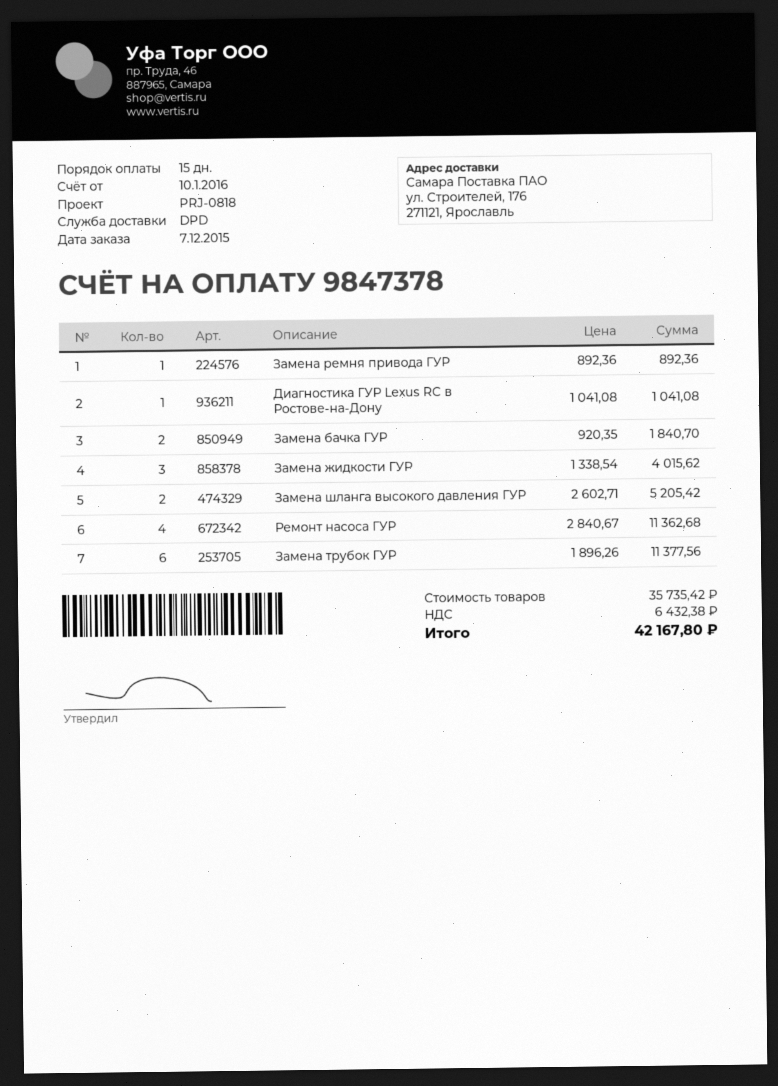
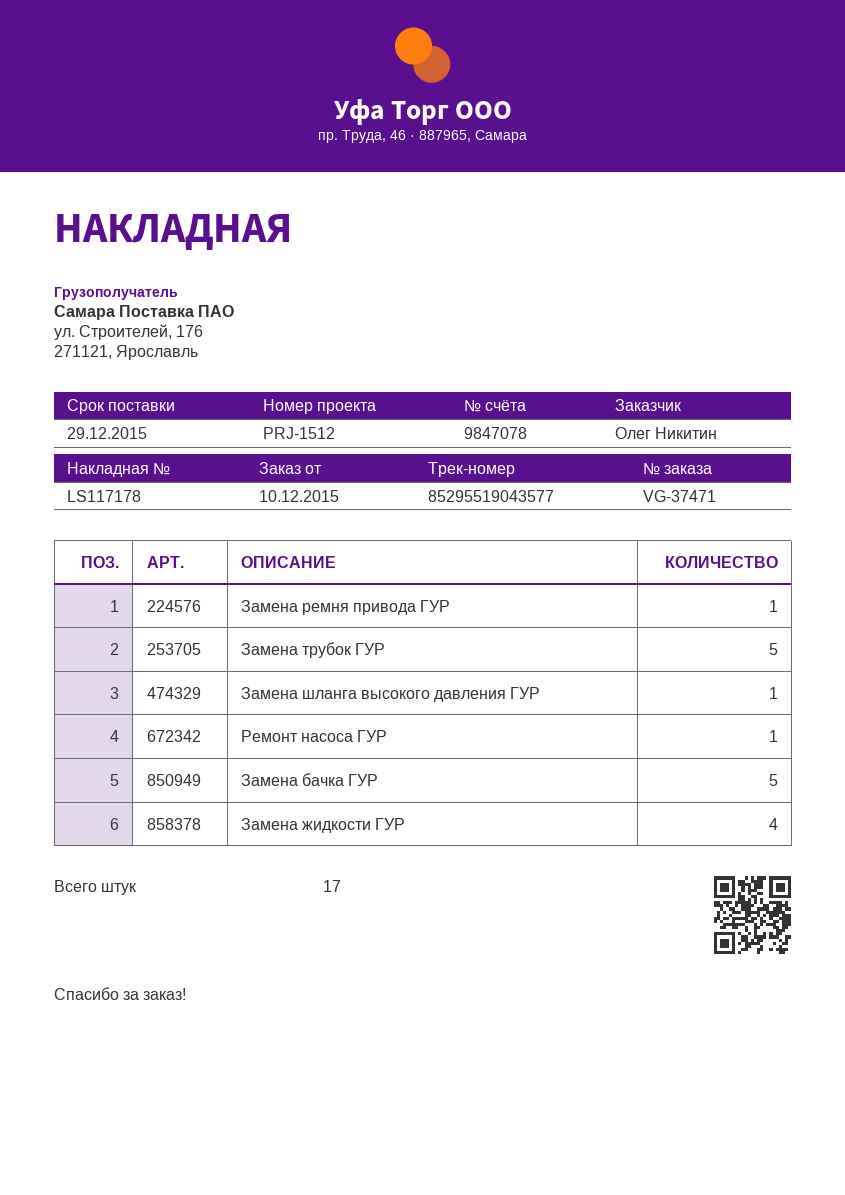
order date: 2015-12-07 -> 2015-12-10
invoice number: 9847378 -> 9847078
reference: PRJ-0818 -> PRJ-1512
Диагностика ГУР Lexus RC в Ростове-на-Дону: 1 -> none
Замена бачка ГУР: 2 -> 5
Замена жидкости ГУР: 3 -> 4
Замена шланга высокого давления ГУР: 2 -> 1
Ремонт насоса ГУР: 4 -> 1
Замена трубок ГУР: 6 -> 5

